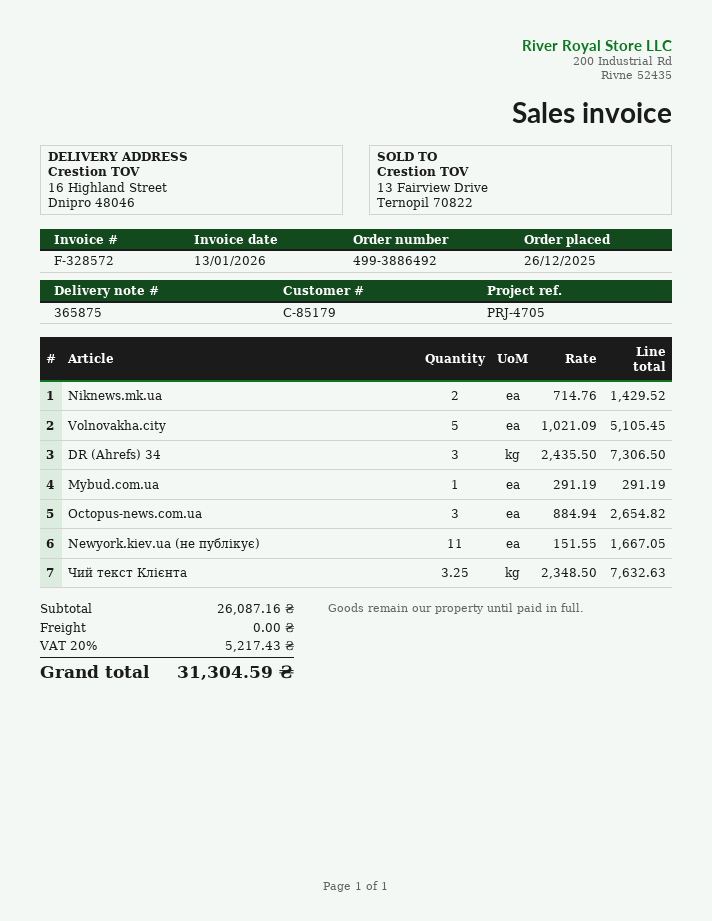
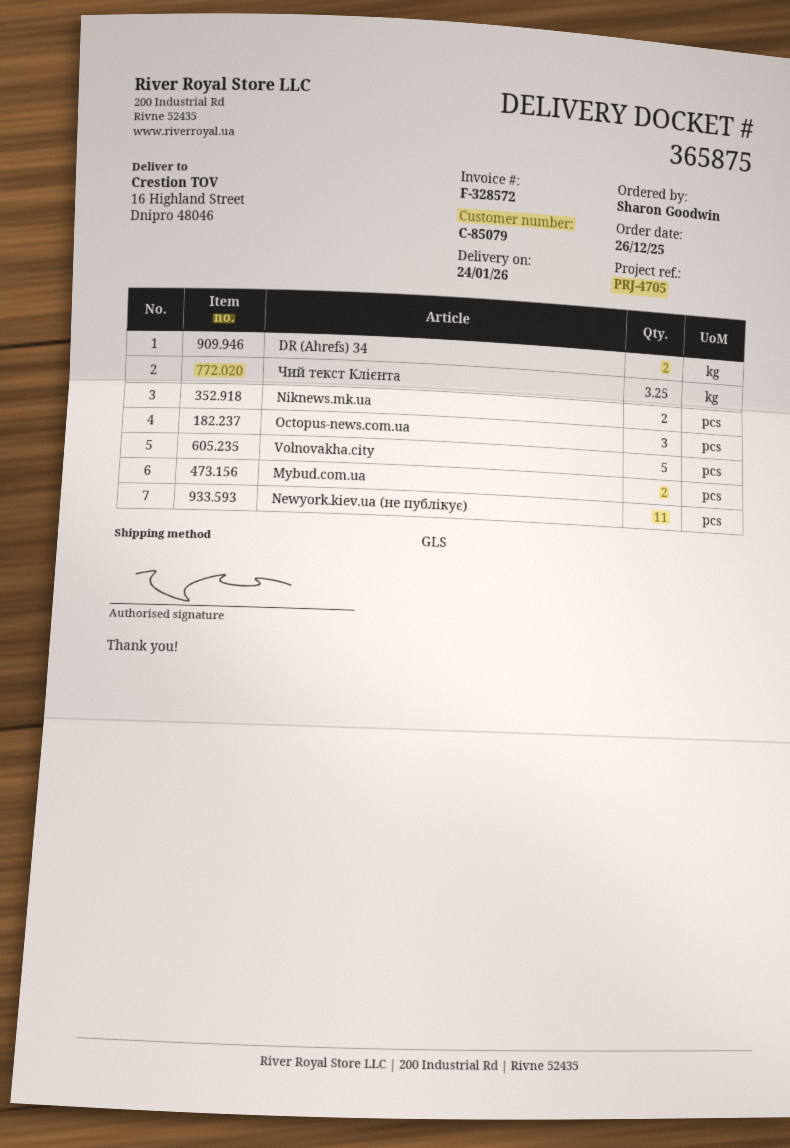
customer number: C-85179 -> C-85079
DR (Ahrefs) 34: 3 -> 2
Mybud.com.ua: 1 -> 2

